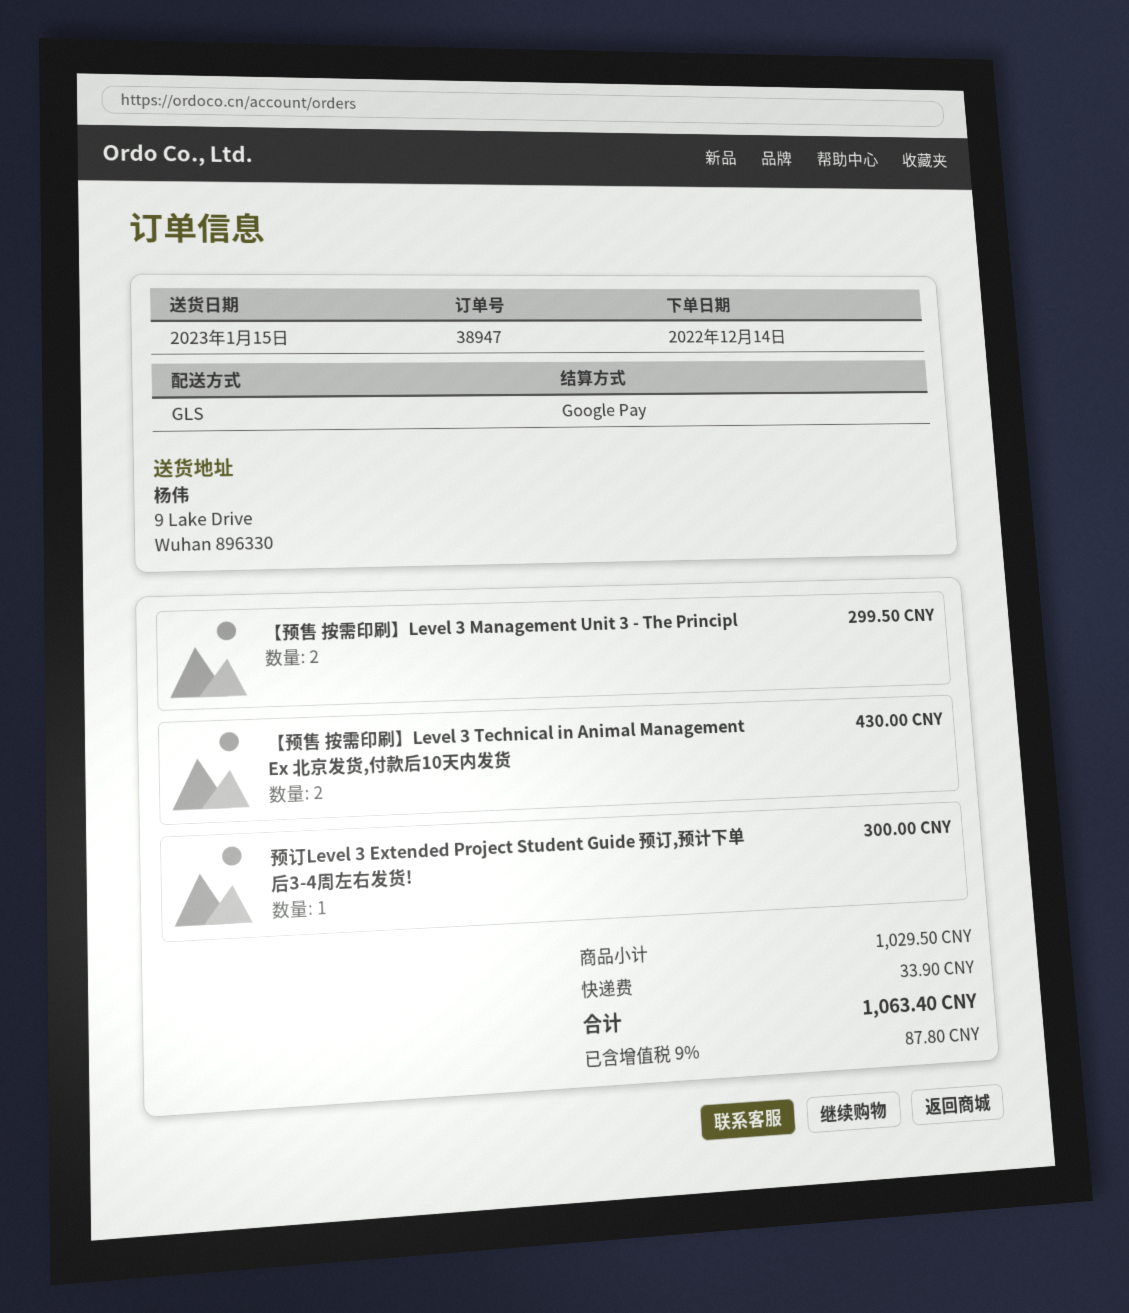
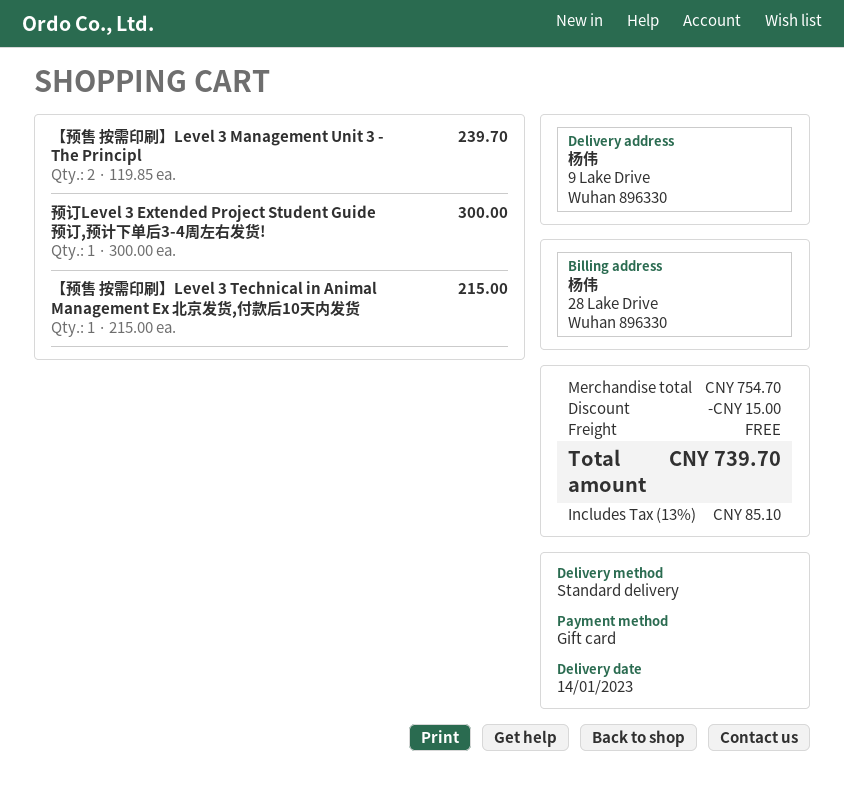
delivery date: 2023-01-15 -> 2023-01-14
payment method: Google Pay -> gift card
shipping method: GLS -> standard
【预售 按需印刷】Level 3 Management Unit 3 - The Principl: 2 for 299.50 -> 2 for 239.70
【预售 按需印刷】Level 3 Technical in Animal Management Ex 北京发货,付款后10天内发货: 2 for 430.00 -> 1 for 215.00
subtotal: 1029.50 -> 754.70
discount: none -> 15.00
shipping: 33.90 -> 0.00
tax: 9% = 87.80 -> 13% = 85.10
total: 1063.40 -> 739.70

